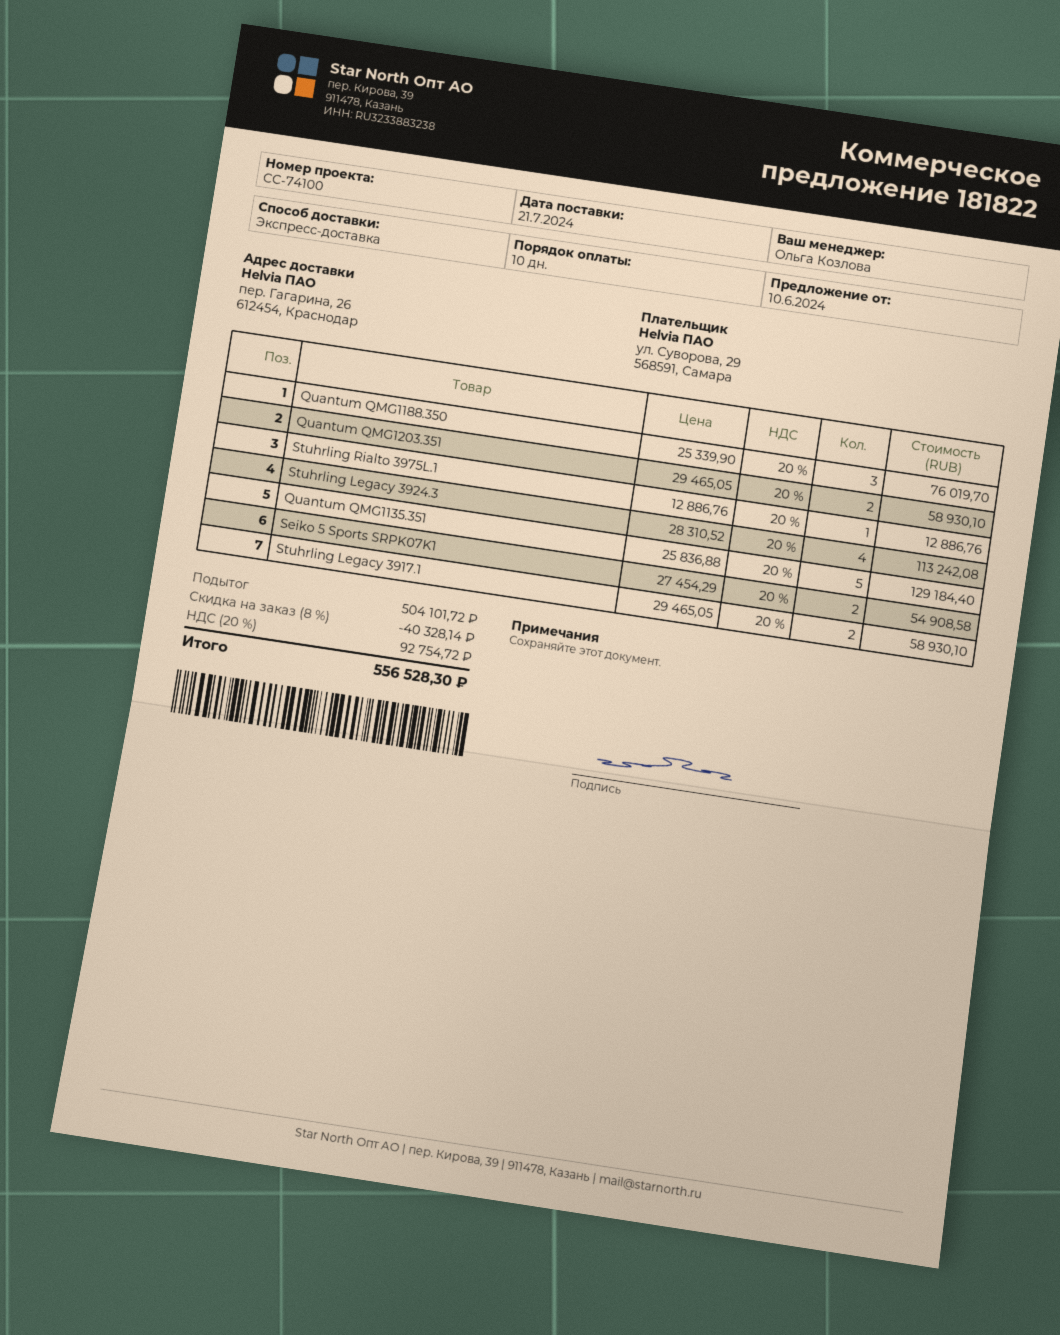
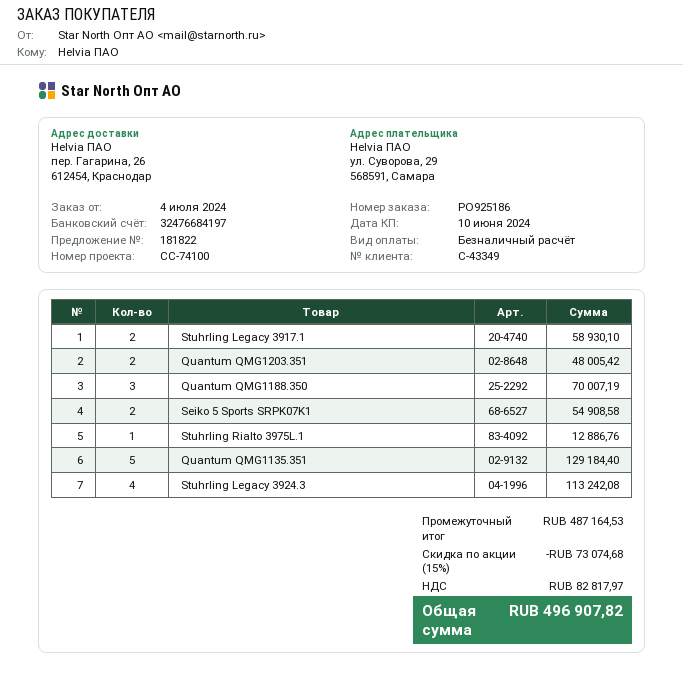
Quantum QMG1188.350: 3 for 76019.70 -> 3 for 70007.19
Quantum QMG1203.351: 2 for 58930.10 -> 2 for 48005.42
subtotal: 504101.72 -> 487164.53
discount: 8% = 40328.14 -> 15% = 73074.68
tax: 92754.72 -> 82817.97
total: 556528.30 -> 496907.82

